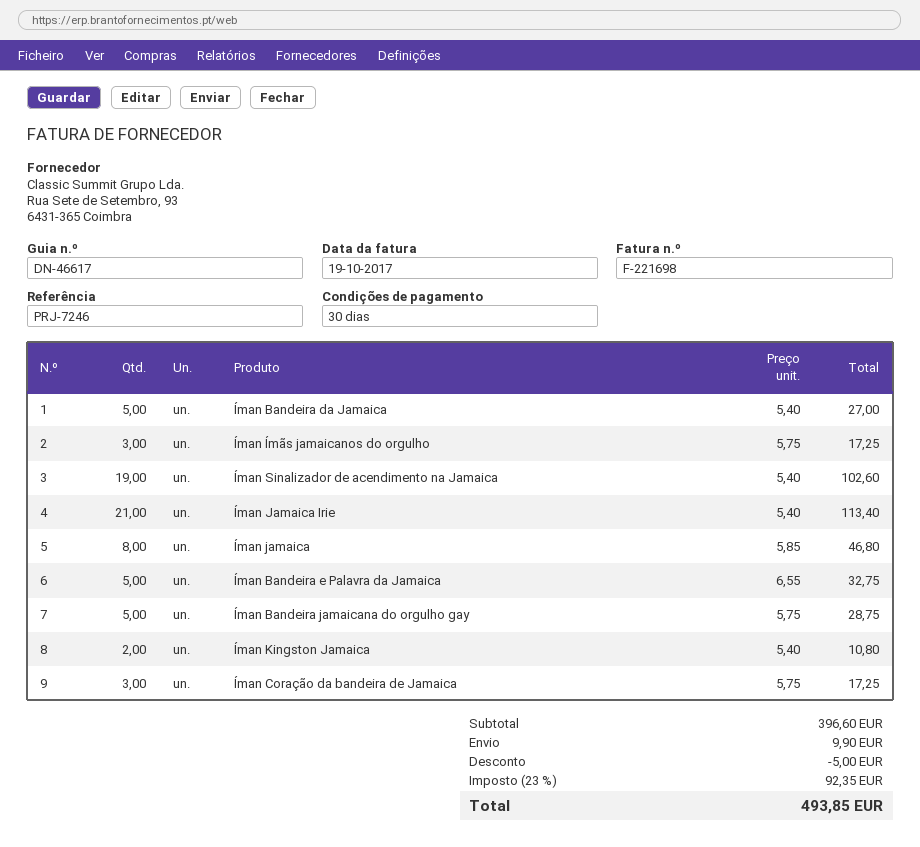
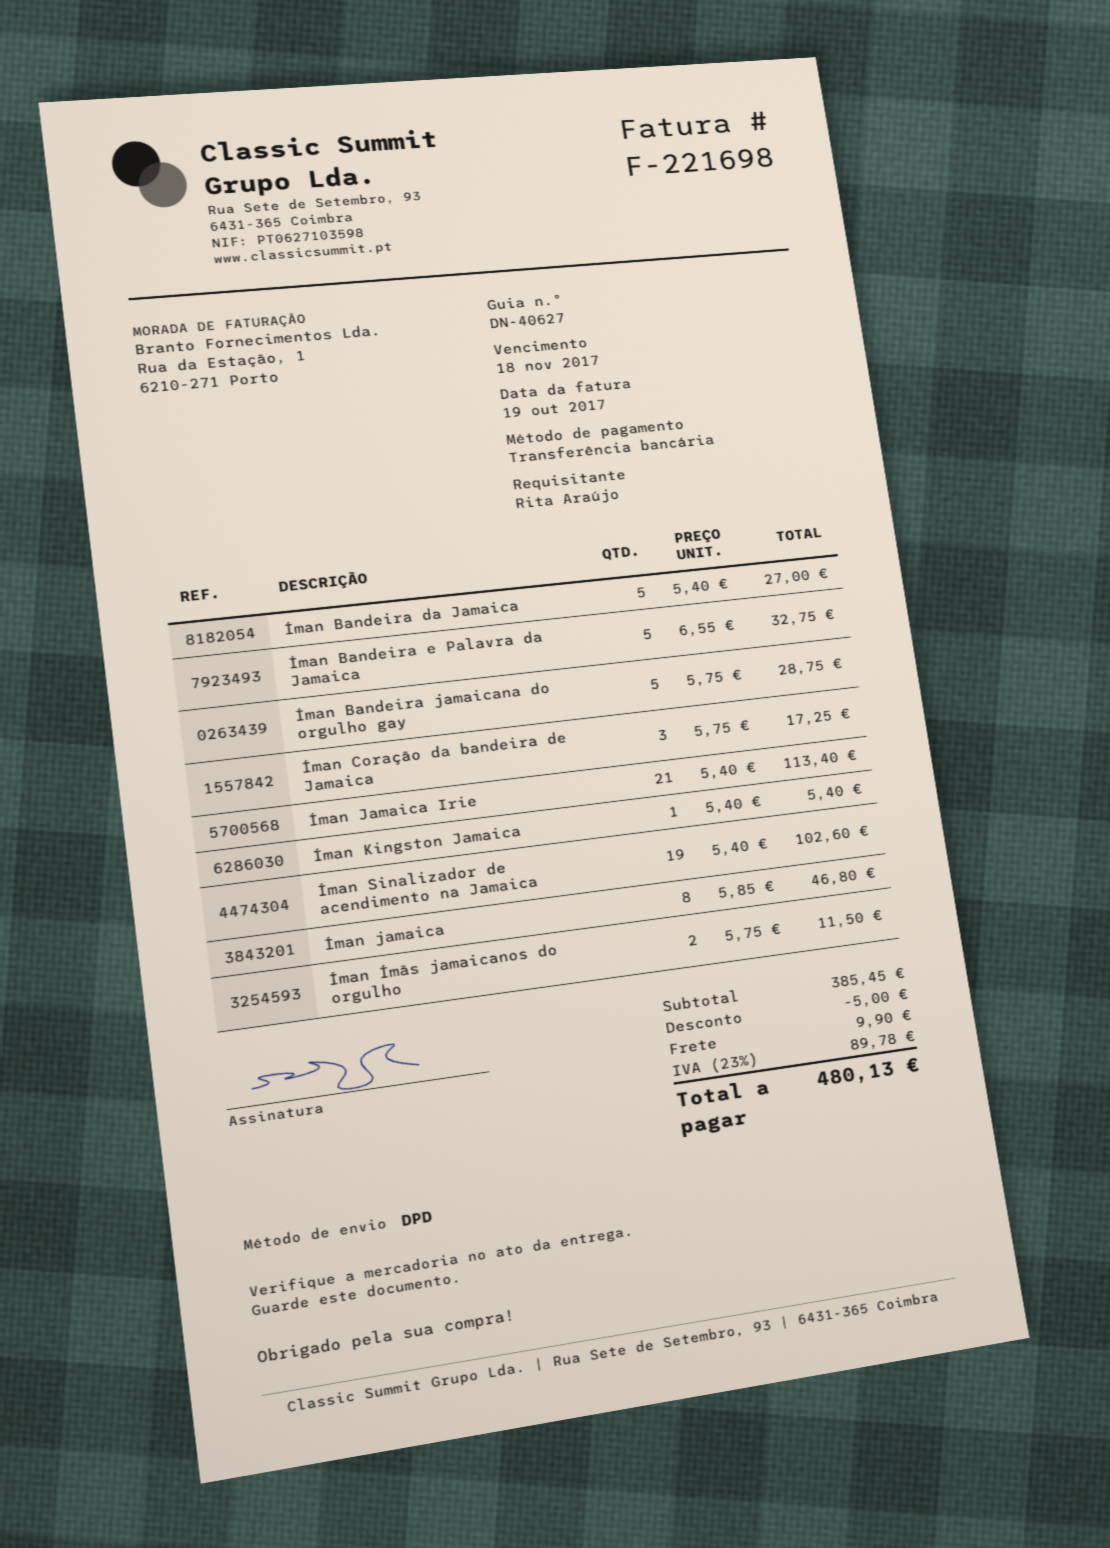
delivery note number: DN-46617 -> DN-40627
Íman Ímãs jamaicanos do orgulho: 3 x 5.75 = 17.25 -> 2 x 5.75 = 11.50
Íman Kingston Jamaica: 2 x 5.40 = 10.80 -> 1 x 5.40 = 5.40
subtotal: 396.60 -> 385.45
tax: 23% = 92.35 -> 23% = 89.78
total: 493.85 -> 480.13

